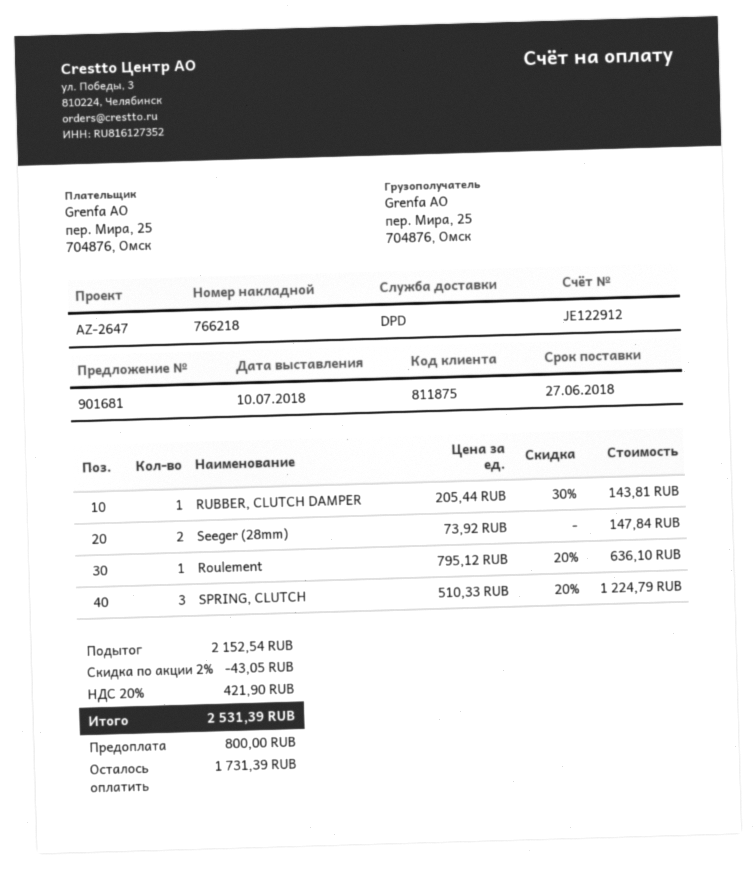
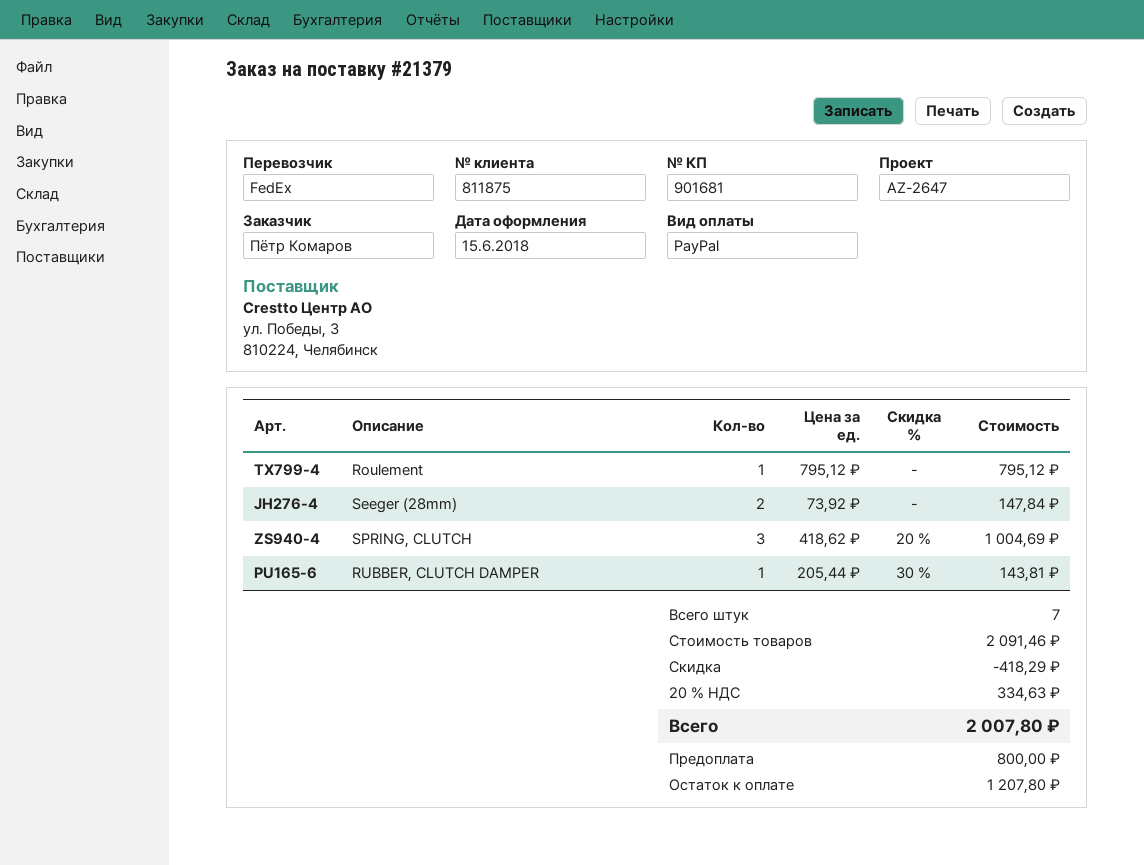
shipping method: DPD -> FedEx
Roulement: 1 x 795.12 - 20% = 636.10 -> 1 x 795.12 = 795.12
SPRING, CLUTCH: 3 x 510.33 - 20% = 1224.79 -> 3 x 418.62 - 20% = 1004.69
subtotal: 2152.54 -> 2091.46
discount: 43.05 -> 418.29
tax: 20% = 421.90 -> 20% = 334.63
total: 2531.39 -> 2007.80
balance: 1731.39 -> 1207.80

